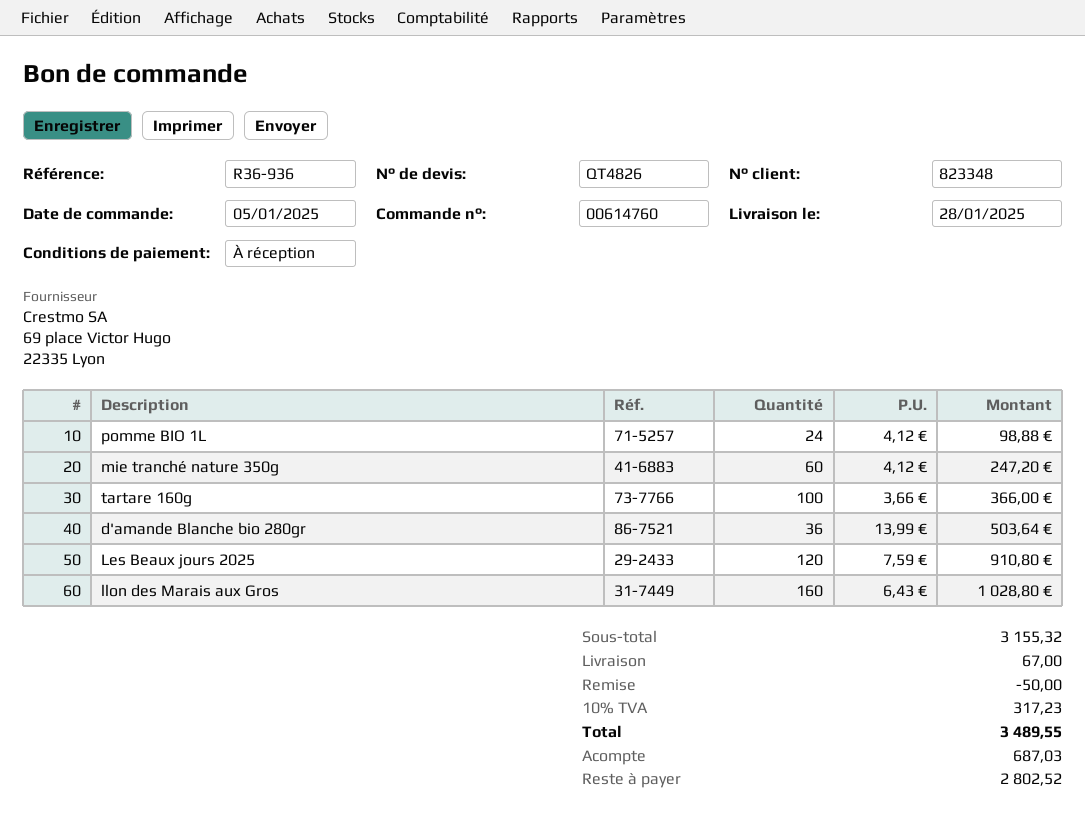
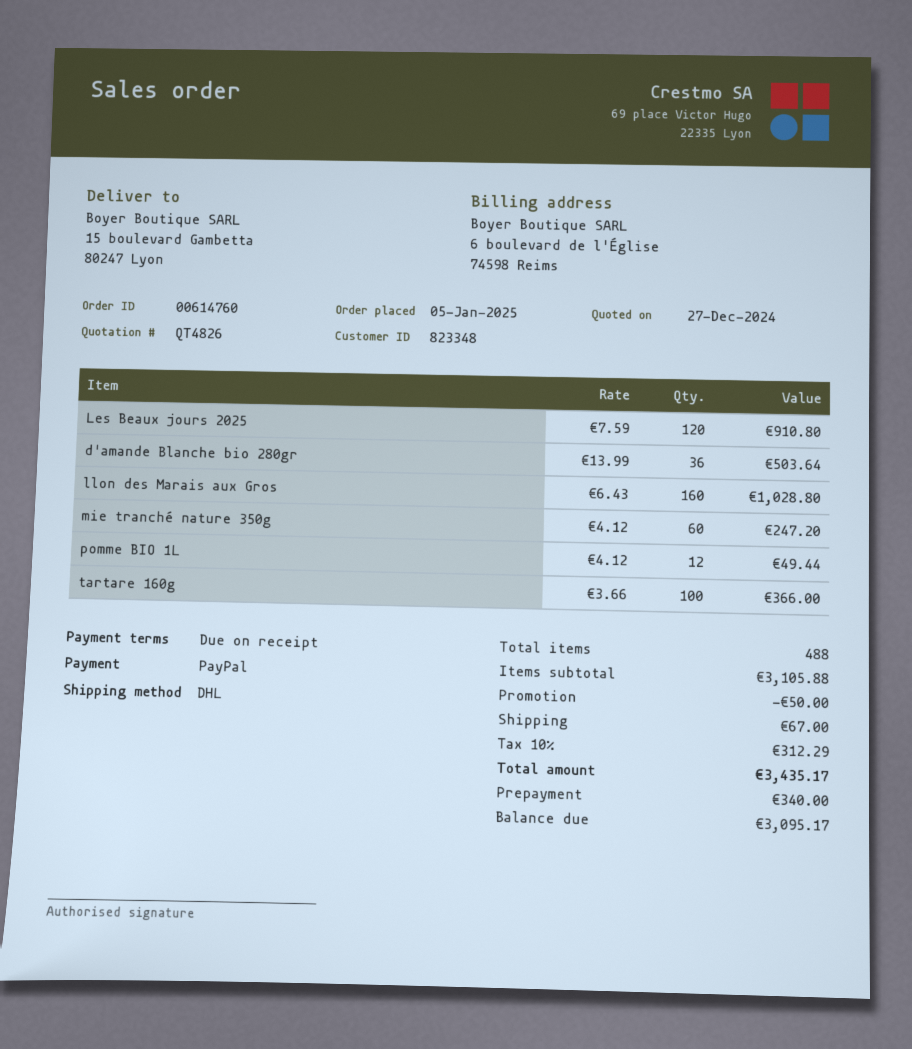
pomme BIO 1L: 24 x 4.12 = 98.88 -> 12 x 4.12 = 49.44
subtotal: 3155.32 -> 3105.88
tax: 10% = 317.23 -> 10% = 312.29
total: 3489.55 -> 3435.17
deposit: 687.03 -> 340.00
balance: 2802.52 -> 3095.17

